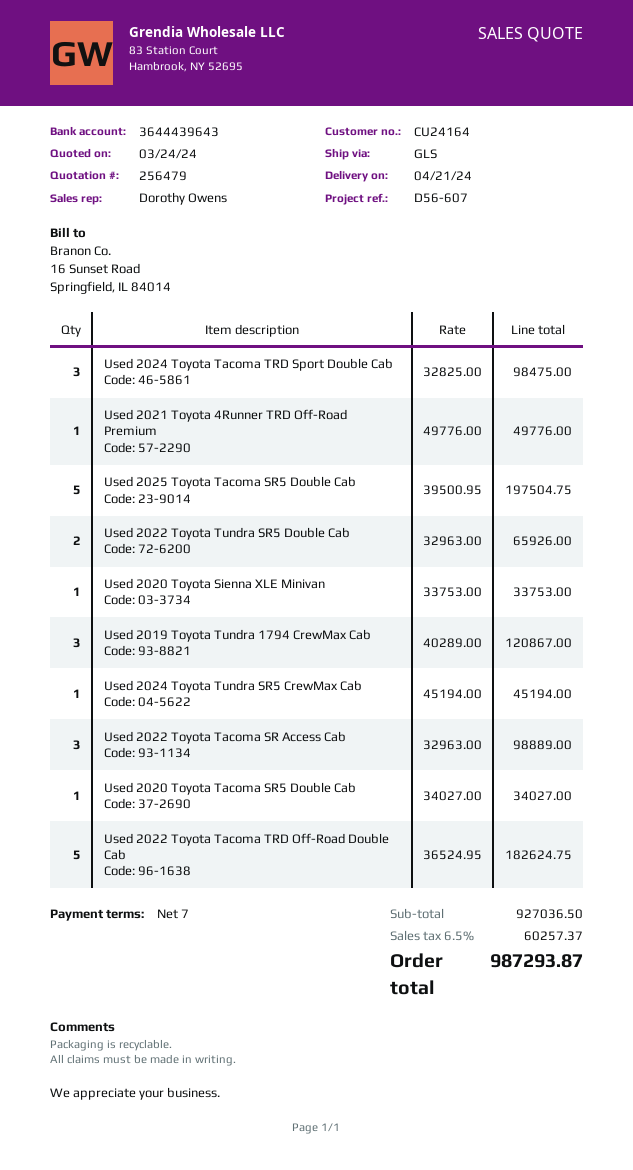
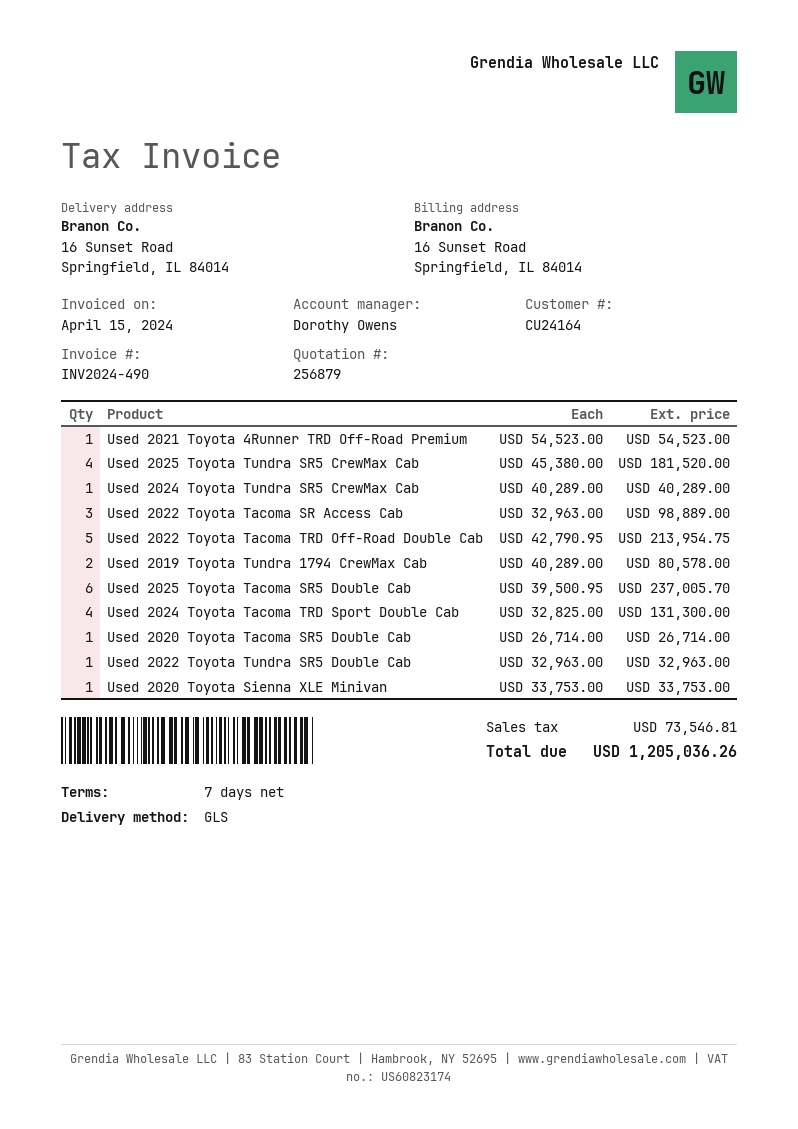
quote number: 256479 -> 256879
Used 2024 Toyota Tacoma TRD Sport Double Cab: 3 x 32825.00 = 98475.00 -> 4 x 32825.00 = 131300.00
Used 2021 Toyota 4Runner TRD Off-Road Premium: 1 x 49776.00 = 49776.00 -> 1 x 54523.00 = 54523.00
Used 2025 Toyota Tacoma SR5 Double Cab: 5 x 39500.95 = 197504.75 -> 6 x 39500.95 = 237005.70
Used 2022 Toyota Tundra SR5 Double Cab: 2 x 32963.00 = 65926.00 -> 1 x 32963.00 = 32963.00
Used 2019 Toyota Tundra 1794 CrewMax Cab: 3 x 40289.00 = 120867.00 -> 2 x 40289.00 = 80578.00
Used 2024 Toyota Tundra SR5 CrewMax Cab: 1 x 45194.00 = 45194.00 -> 1 x 40289.00 = 40289.00
Used 2020 Toyota Tacoma SR5 Double Cab: 1 x 34027.00 = 34027.00 -> 1 x 26714.00 = 26714.00
Used 2022 Toyota Tacoma TRD Off-Road Double Cab: 5 x 36524.95 = 182624.75 -> 5 x 42790.95 = 213954.75
Used 2025 Toyota Tundra SR5 CrewMax Cab: none -> 4 x 45380.00 = 181520.00
tax: 60257.37 -> 73546.81
total: 987293.87 -> 1205036.26

